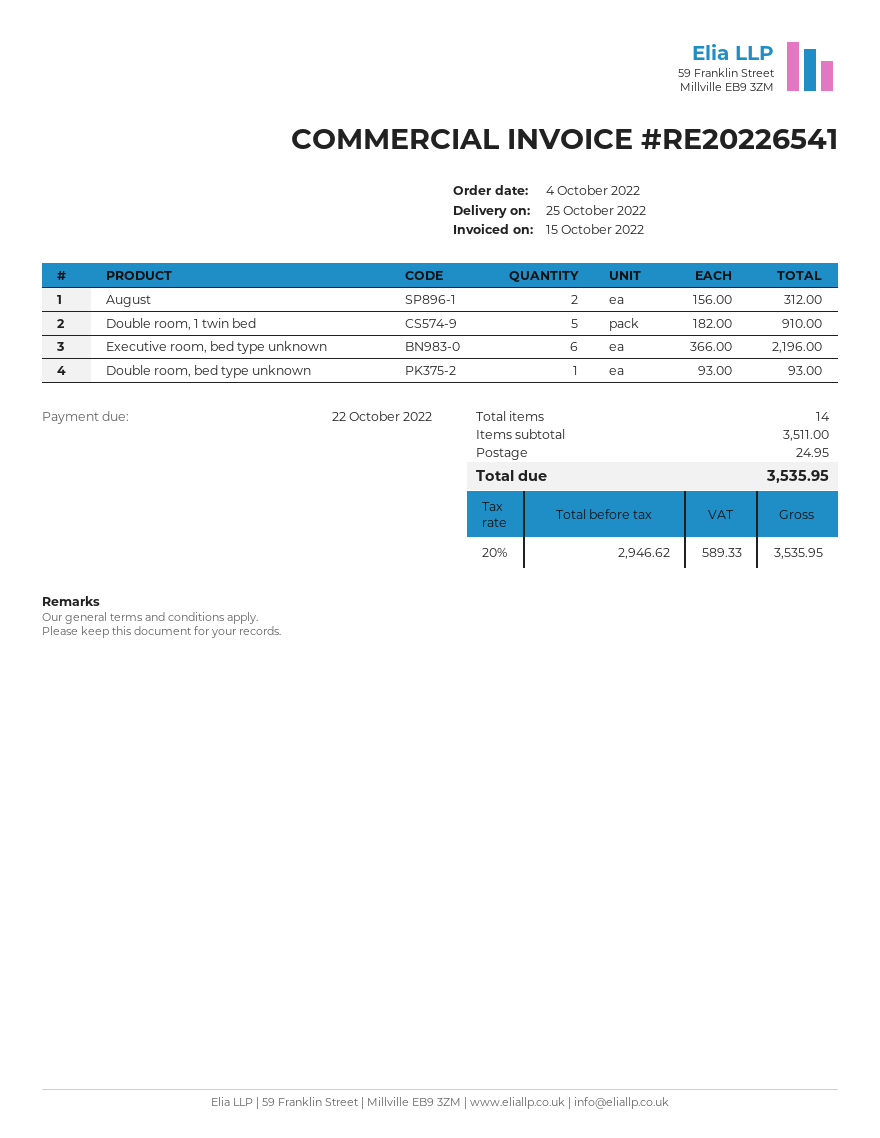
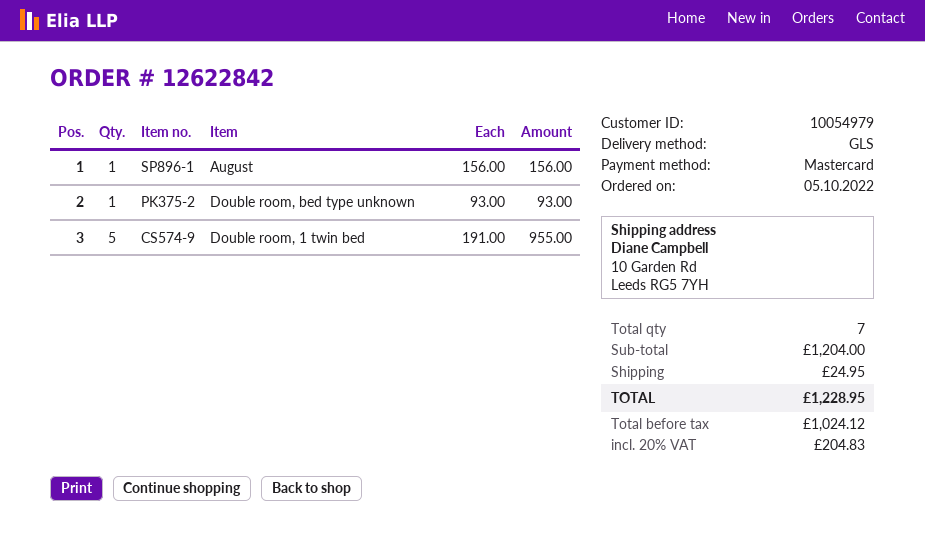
order date: 2022-10-04 -> 2022-10-05
August: 2 x 156.00 = 312.00 -> 1 x 156.00 = 156.00
Double room, 1 twin bed: 5 x 182.00 = 910.00 -> 5 x 191.00 = 955.00
Executive room, bed type unknown: 6 x 366.00 = 2196.00 -> none
total quantity: 14 -> 7
subtotal: 3511.00 -> 1204.00
net: 2946.62 -> 1024.12
tax: 20% = 589.33 -> 20% = 204.83
total: 3535.95 -> 1228.95

